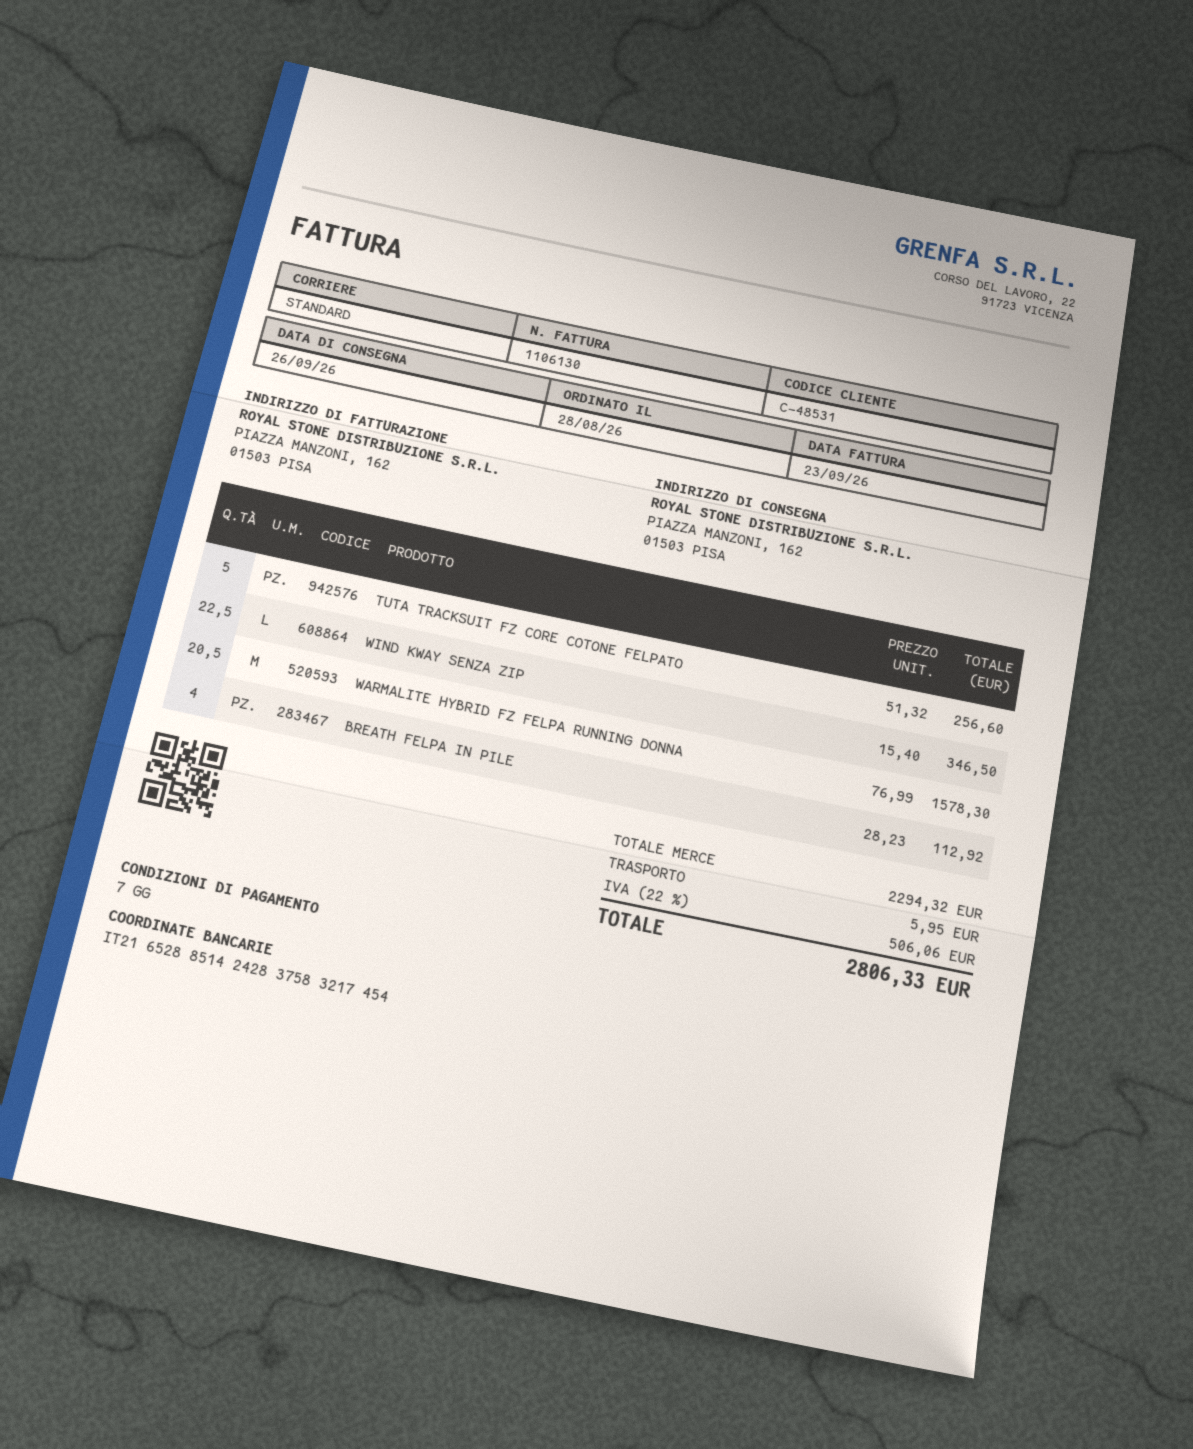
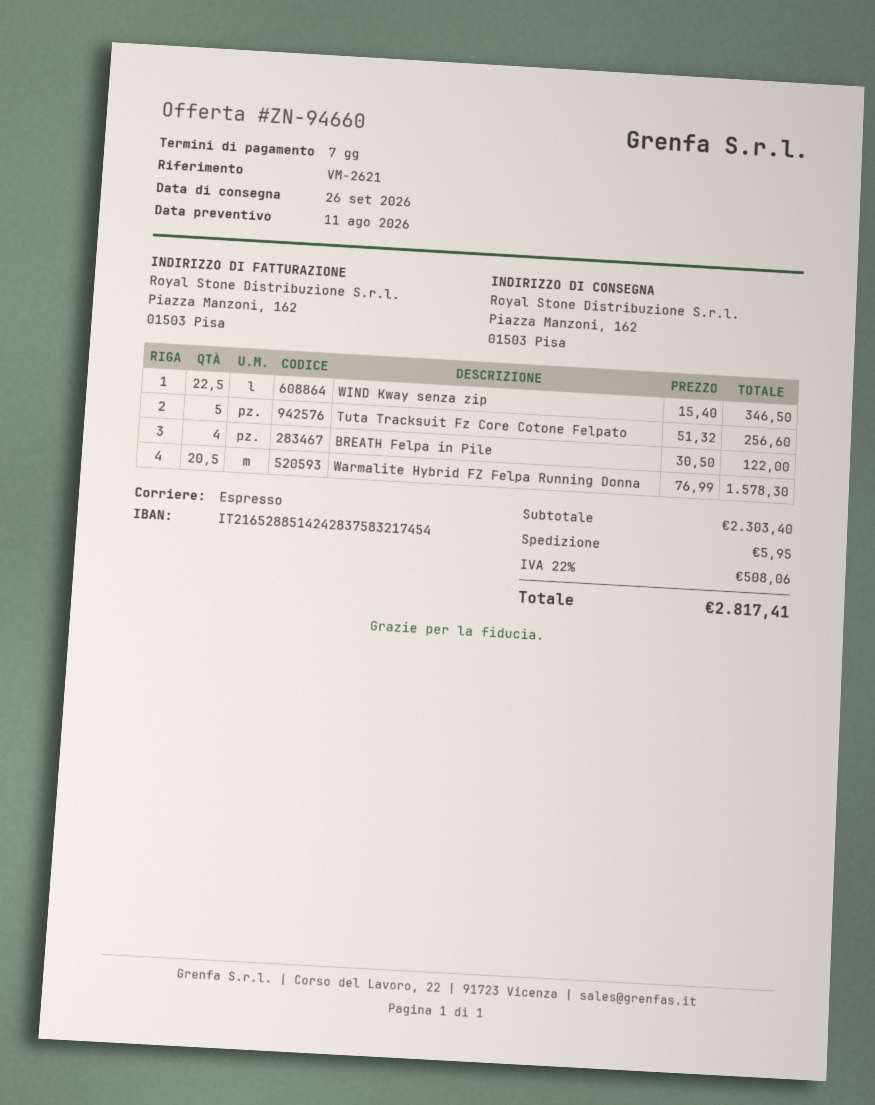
shipping method: standard -> express
BREATH FELPA IN PILE: 4 x 28.23 = 112.92 -> 4 x 30.50 = 122.00
subtotal: 2294.32 -> 2303.40
tax: 22% = 506.06 -> 22% = 508.06
total: 2806.33 -> 2817.41

